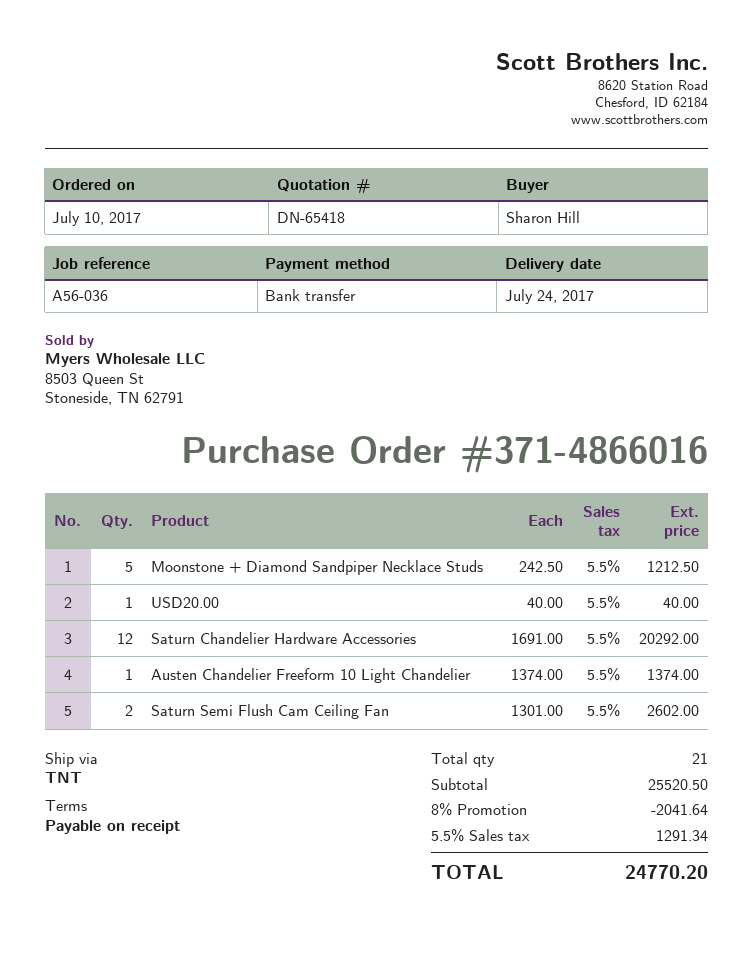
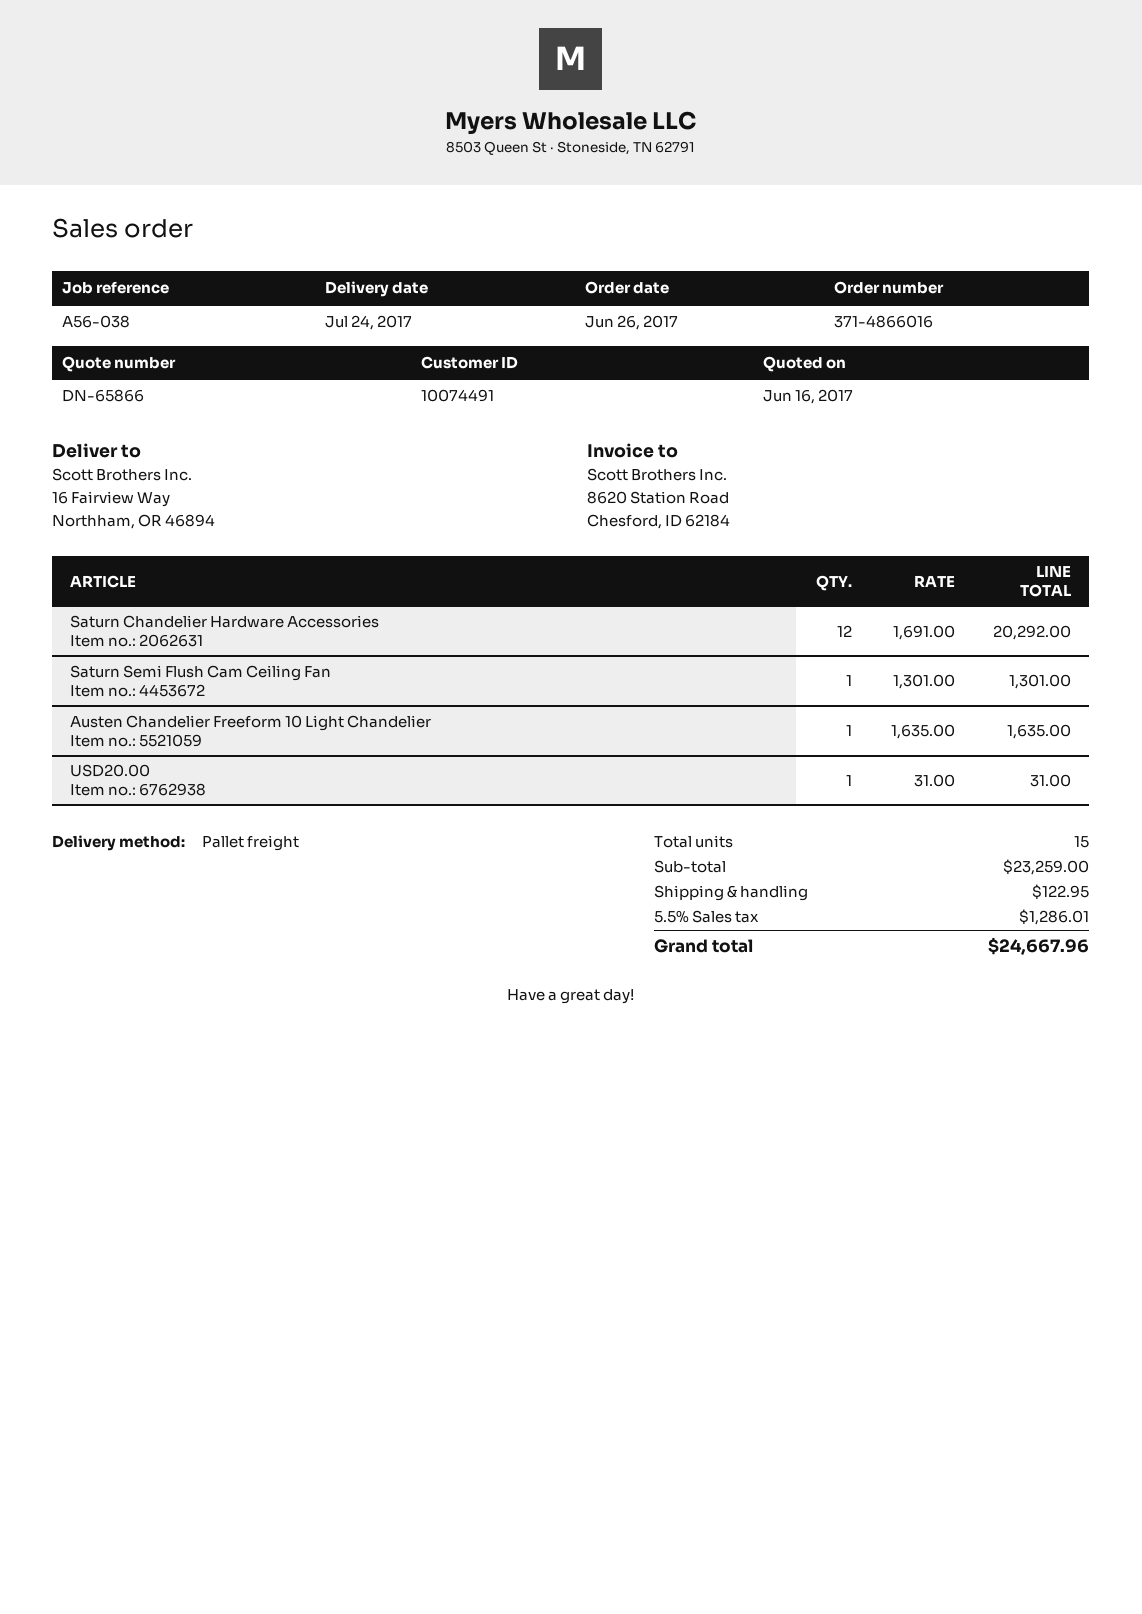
quote number: DN-65418 -> DN-65866
order date: 2017-07-10 -> 2017-06-26
reference: A56-036 -> A56-038
shipping method: TNT -> pallet freight
Moonstone + Diamond Sandpiper Necklace Studs: 5 x 242.50 = 1212.50 -> none
USD20.00: 1 x 40.00 = 40.00 -> 1 x 31.00 = 31.00
Austen Chandelier Freeform 10 Light Chandelier: 1 x 1374.00 = 1374.00 -> 1 x 1635.00 = 1635.00
Saturn Semi Flush Cam Ceiling Fan: 2 x 1301.00 = 2602.00 -> 1 x 1301.00 = 1301.00
total quantity: 21 -> 15
subtotal: 25520.50 -> 23259.00
discount: 8% = 2041.64 -> none
shipping: none -> 122.95
tax: 5.5% = 1291.34 -> 5.5% = 1286.01
total: 24770.20 -> 24667.96

